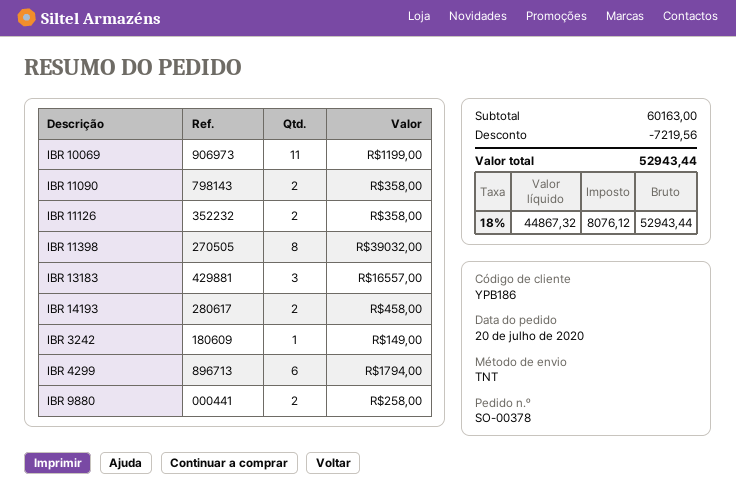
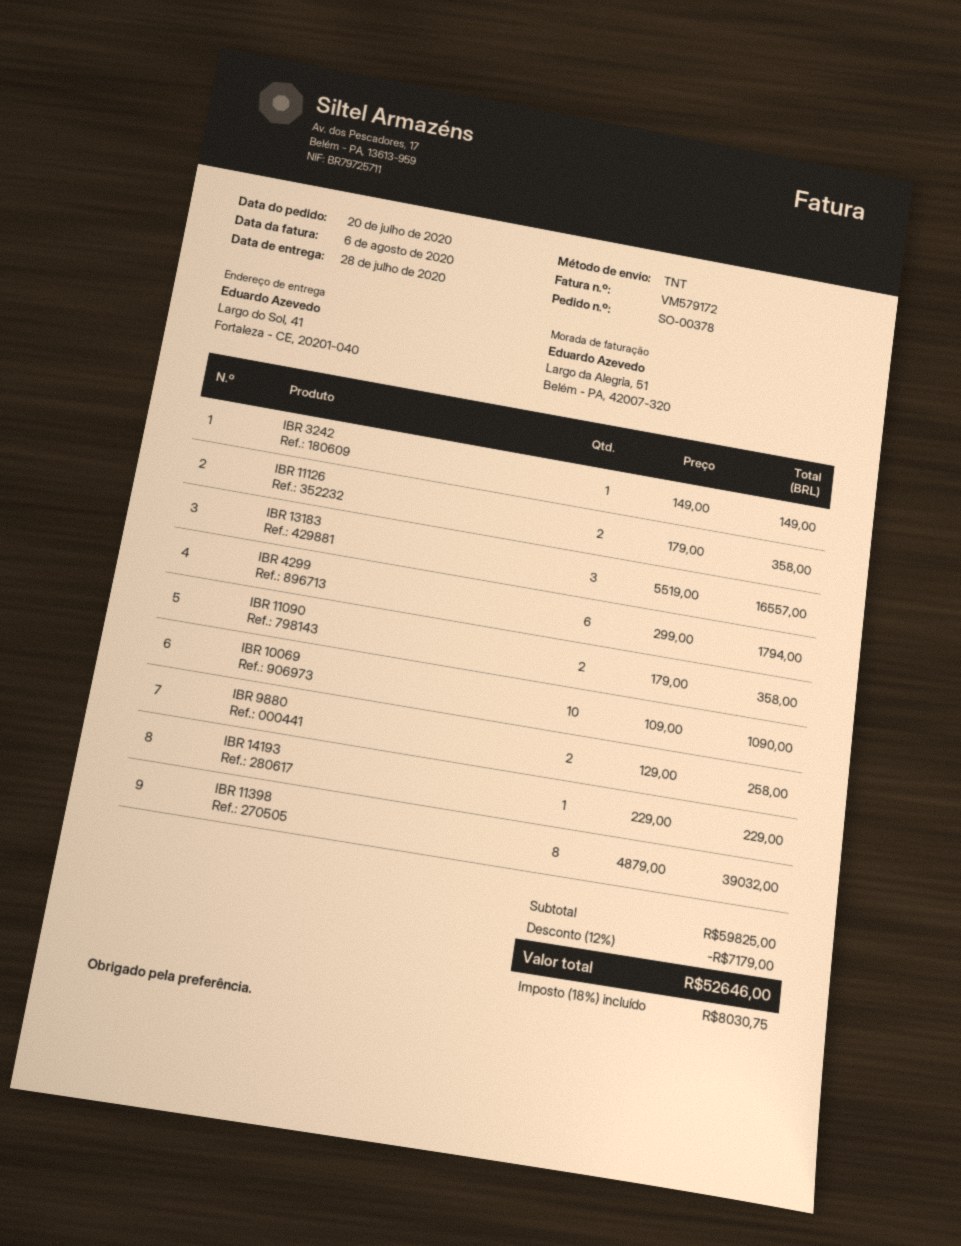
IBR 10069: 11 for 1199.00 -> 10 for 1090.00
IBR 14193: 2 for 458.00 -> 1 for 229.00
subtotal: 60163.00 -> 59825.00
discount: 7219.56 -> 7179.00
tax: 18% = 8076.12 -> 18% = 8030.75
total: 52943.44 -> 52646.00

